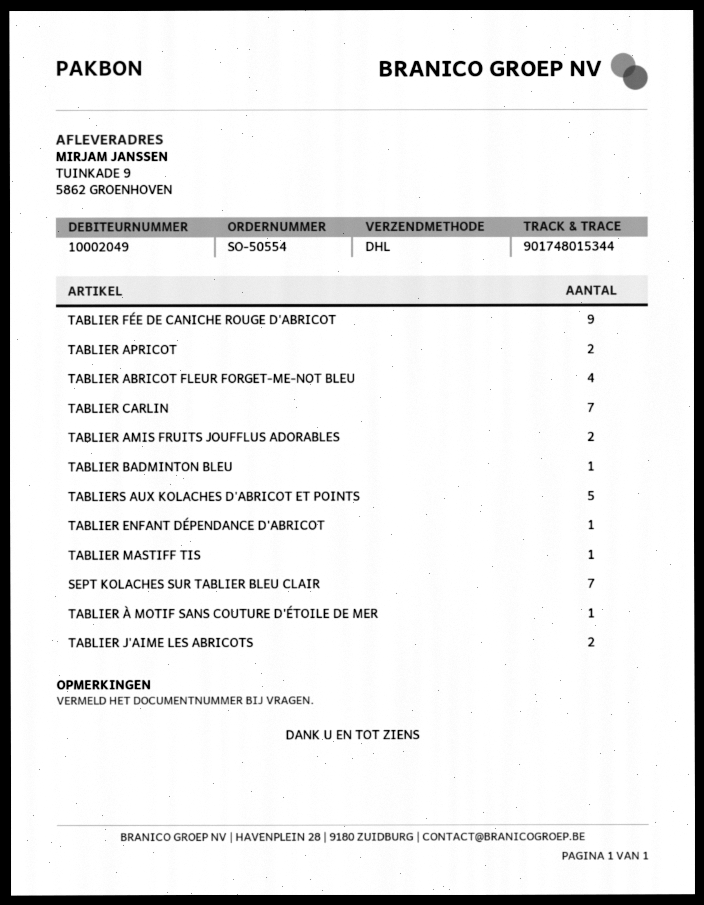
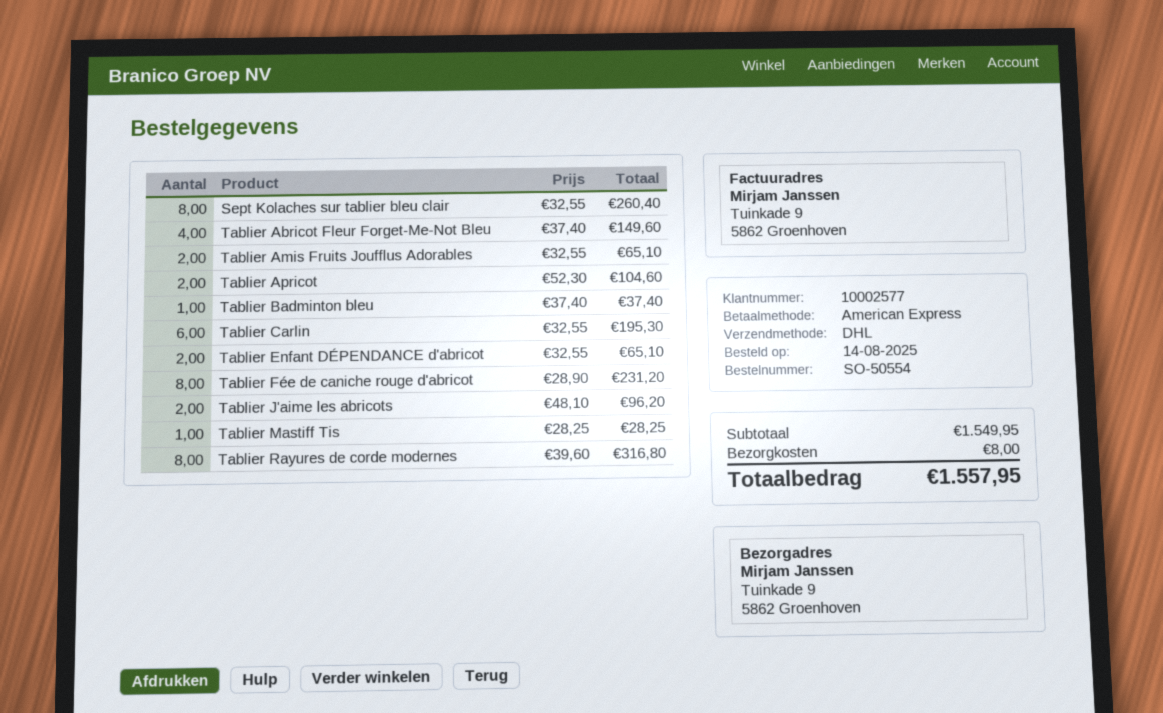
customer number: 10002049 -> 10002577
TABLIER FÉE DE CANICHE ROUGE D'ABRICOT: 9 -> 8
TABLIER CARLIN: 7 -> 6
TABLIERS AUX KOLACHES D'ABRICOT ET POINTS: 5 -> none
TABLIER ENFANT DÉPENDANCE D'ABRICOT: 1 -> 2
SEPT KOLACHES SUR TABLIER BLEU CLAIR: 7 -> 8
TABLIER À MOTIF SANS COUTURE D'ÉTOILE DE MER: 1 -> none
Tablier Rayures de corde modernes: none -> 8

